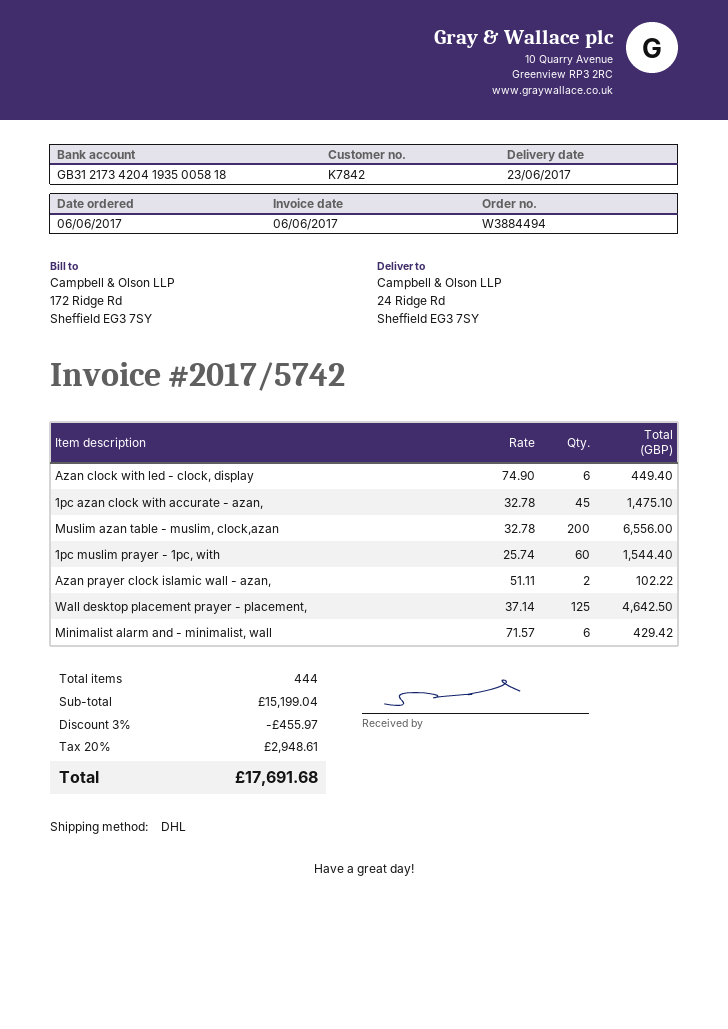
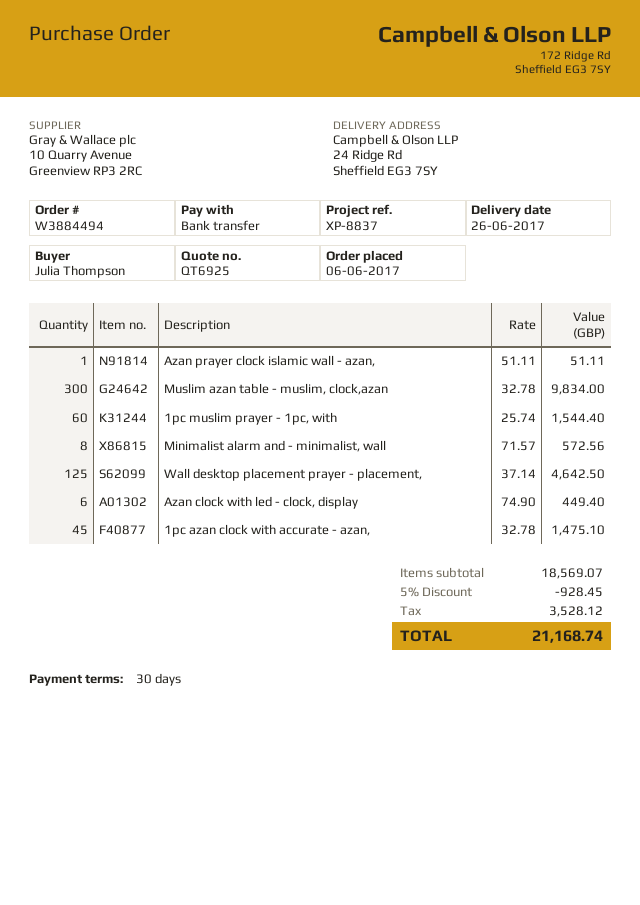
delivery date: 2017-06-23 -> 2017-06-26
Muslim azan table - muslim, clock,azan: 200 x 32.78 = 6556.00 -> 300 x 32.78 = 9834.00
Azan prayer clock islamic wall - azan,: 2 x 51.11 = 102.22 -> 1 x 51.11 = 51.11
Minimalist alarm and - minimalist, wall: 6 x 71.57 = 429.42 -> 8 x 71.57 = 572.56
subtotal: 15199.04 -> 18569.07
discount: 3% = 455.97 -> 5% = 928.45
tax: 2948.61 -> 3528.12
total: 17691.68 -> 21168.74

